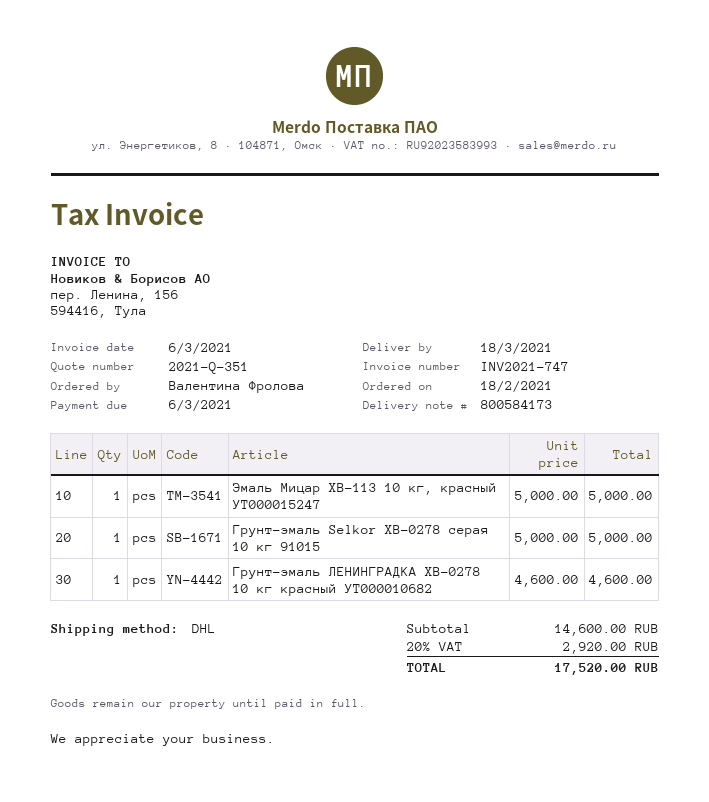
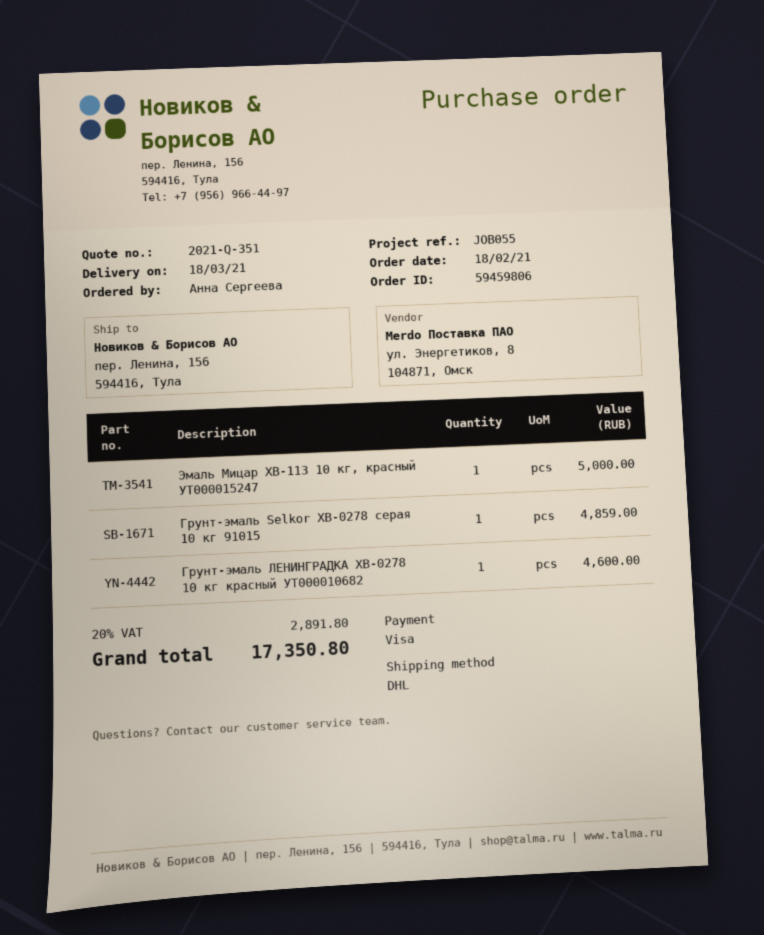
ordered by: Валентина Фролова -> Анна Сергеева
Грунт-эмаль Selkor ХВ-0278 серая 10 кг 91015: 1 for 5000.00 -> 1 for 4859.00
tax: 20% = 2920.00 -> 20% = 2891.80
total: 17520.00 -> 17350.80

